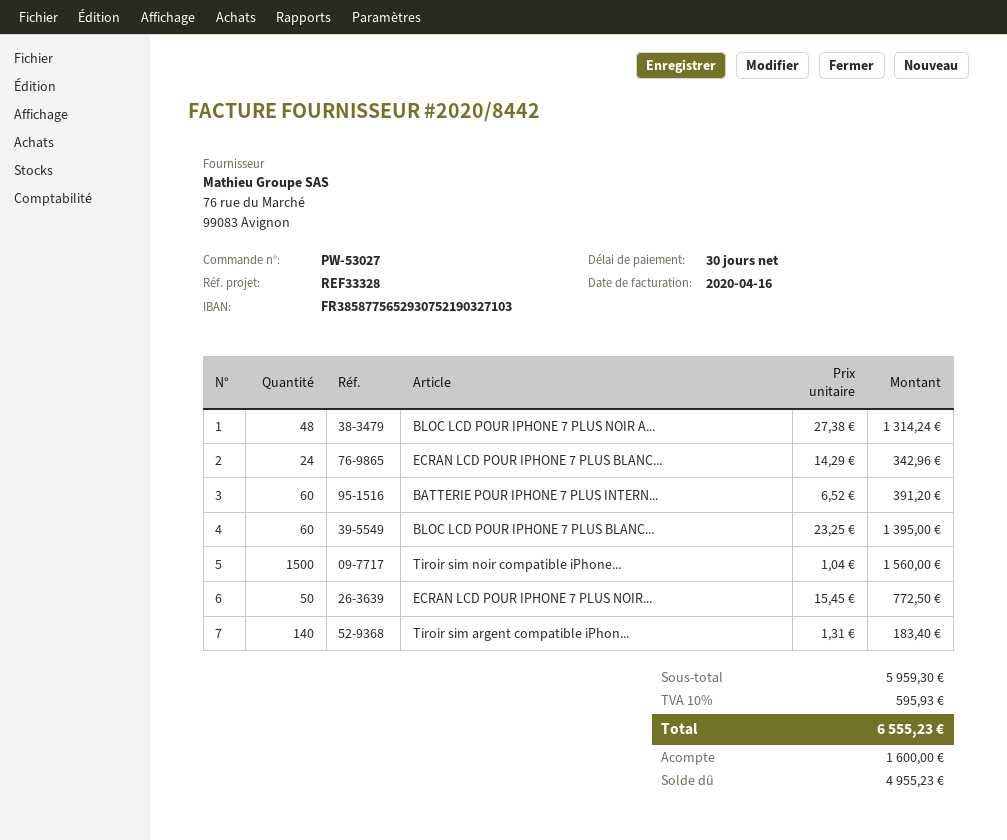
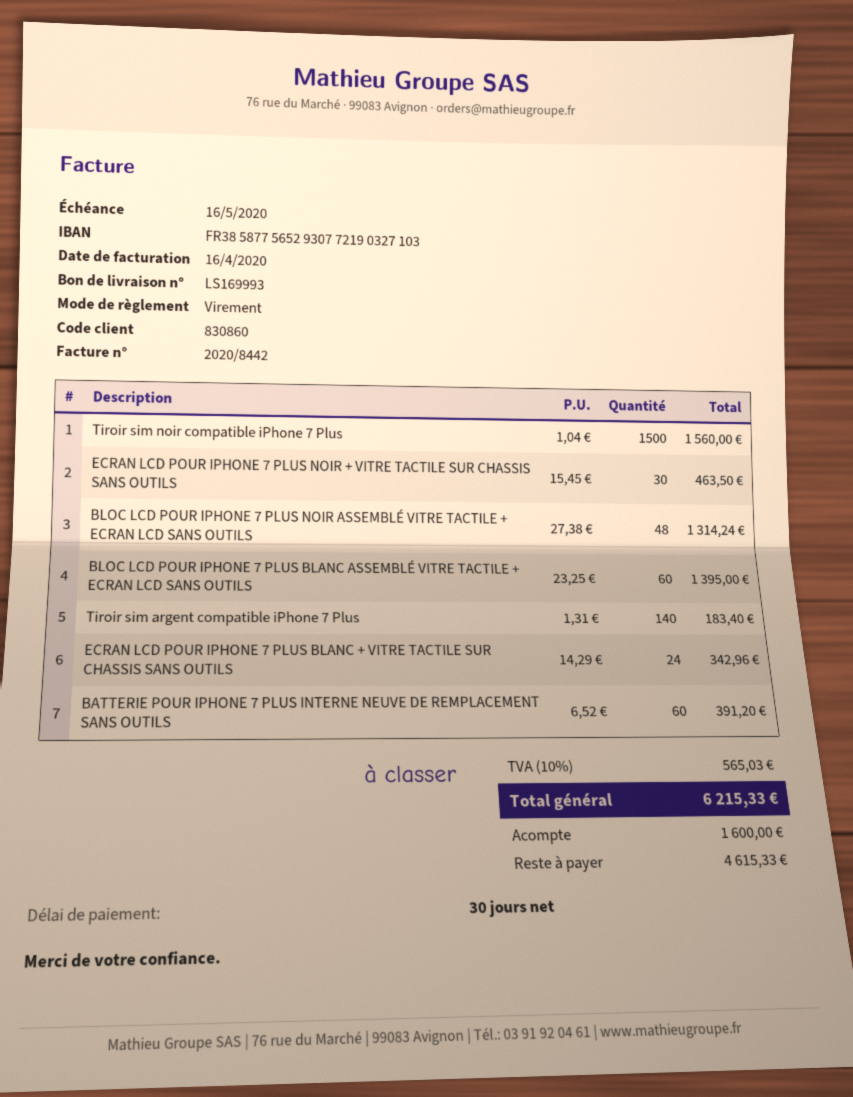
bank account: FR3858775652930752190327103 -> FR3858775652930772190327103
ECRAN LCD POUR IPHONE 7 PLUS NOIR...: 50 x 15.45 = 772.50 -> 30 x 15.45 = 463.50
tax: 10% = 595.93 -> 10% = 565.03
total: 6555.23 -> 6215.33
balance: 4955.23 -> 4615.33

